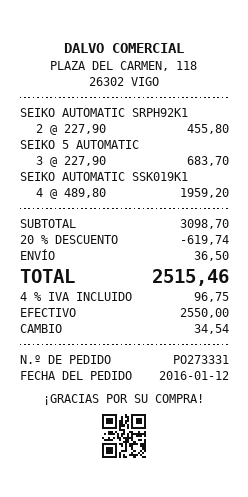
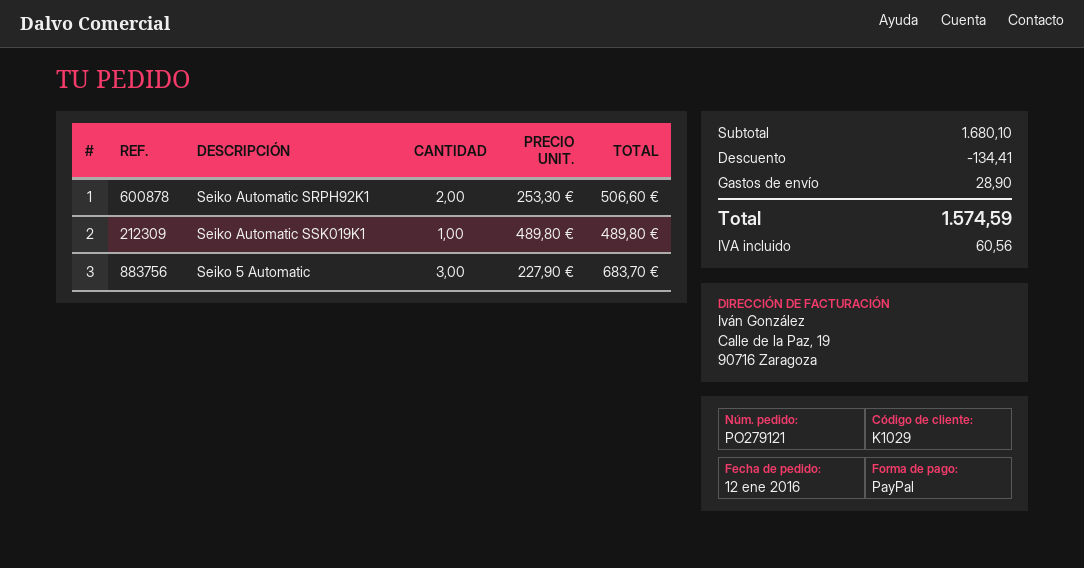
order number: PO273331 -> PO279121
payment method: cash -> PayPal
SEIKO AUTOMATIC SRPH92K1: 2 x 227.90 = 455.80 -> 2 x 253.30 = 506.60
SEIKO AUTOMATIC SSK019K1: 4 x 489.80 = 1959.20 -> 1 x 489.80 = 489.80
subtotal: 3098.70 -> 1680.10
discount: 619.74 -> 134.41
shipping: 36.50 -> 28.90
tax: 96.75 -> 60.56
total: 2515.46 -> 1574.59

